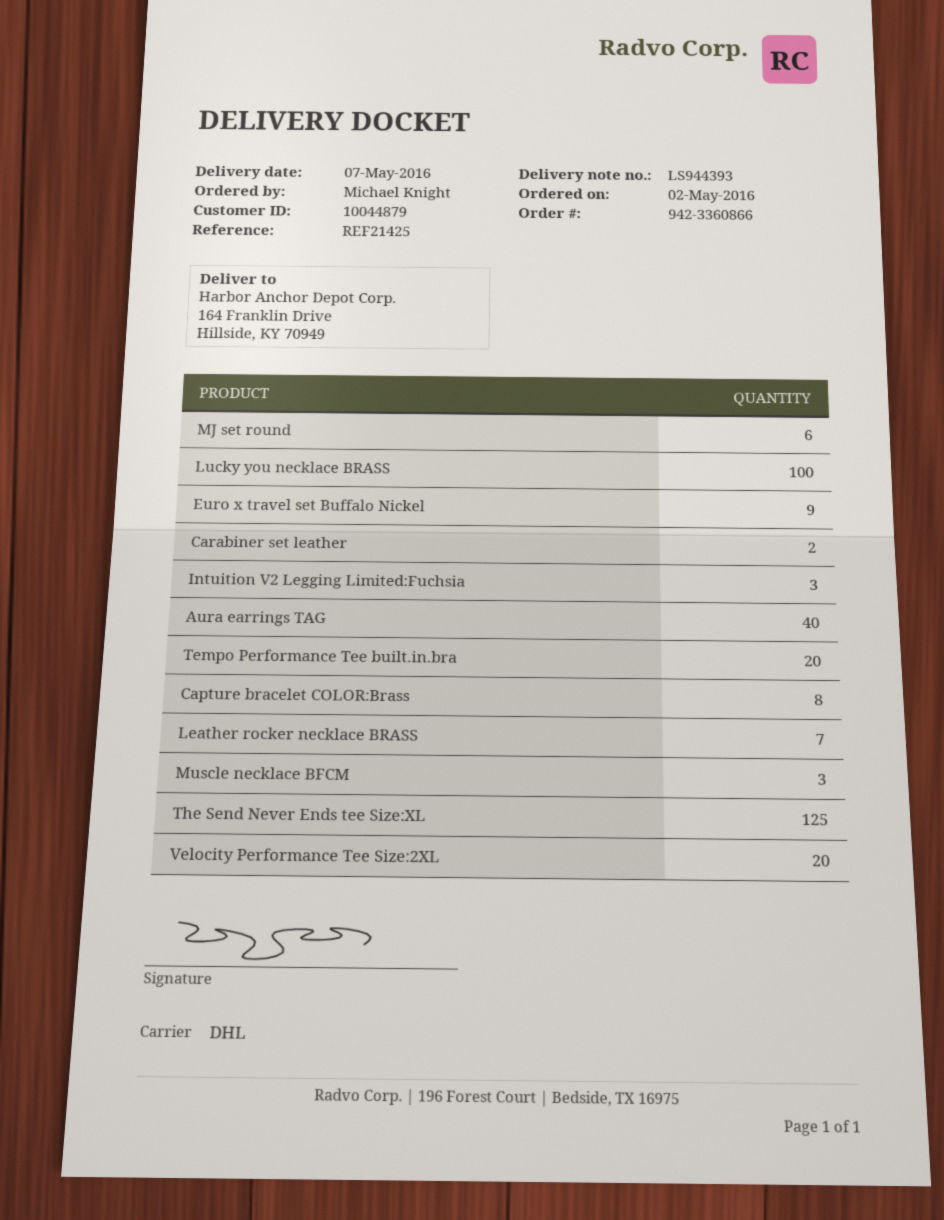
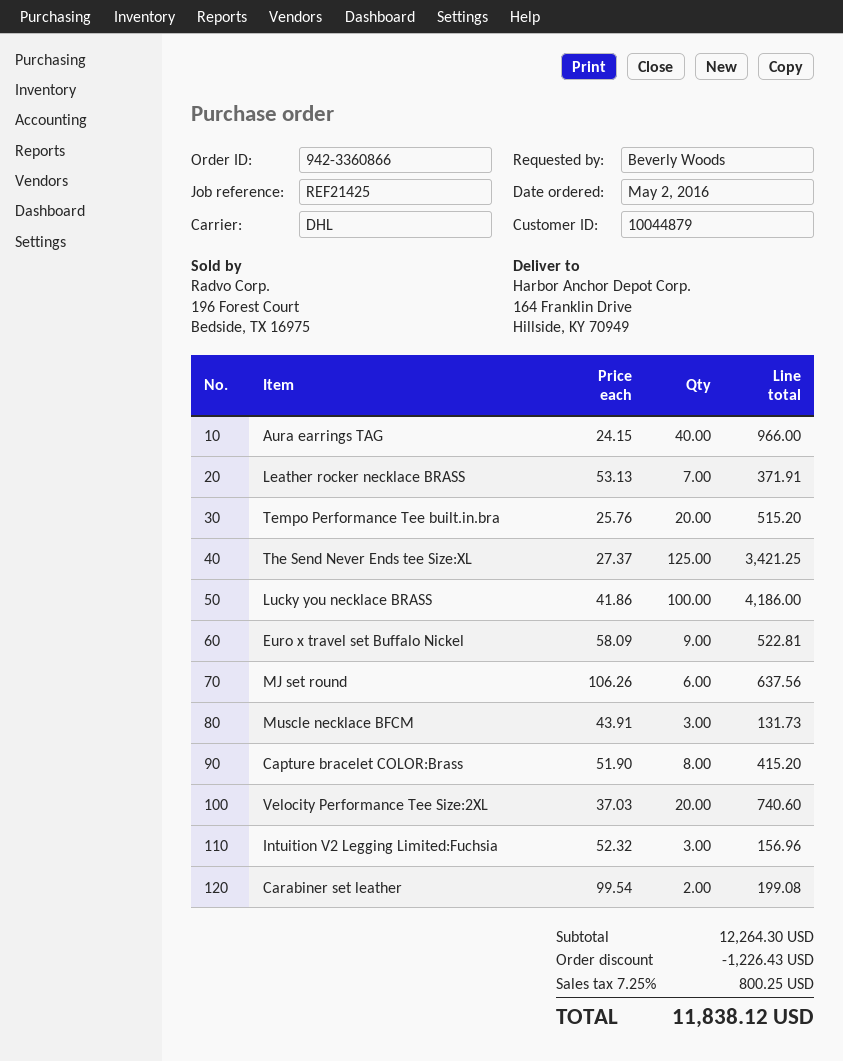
ordered by: Michael Knight -> Beverly Woods

